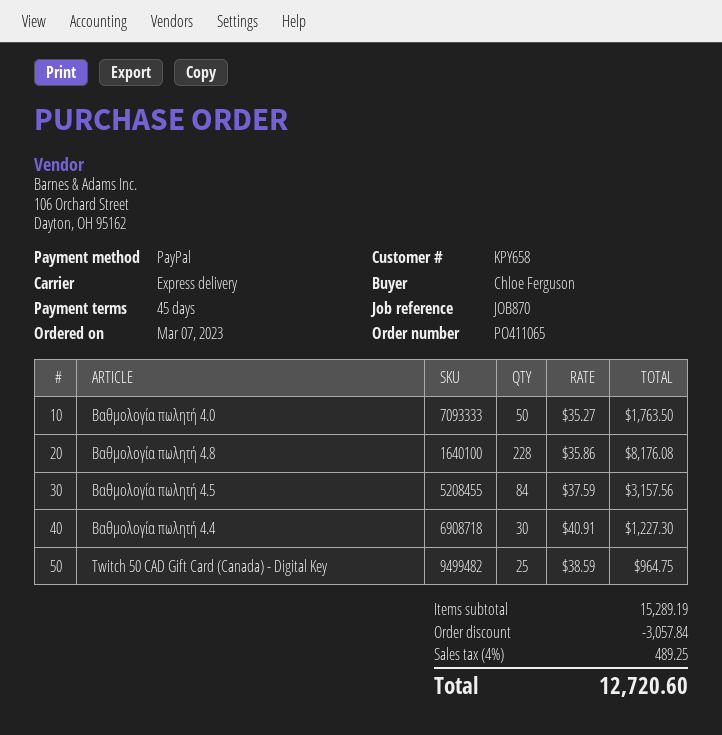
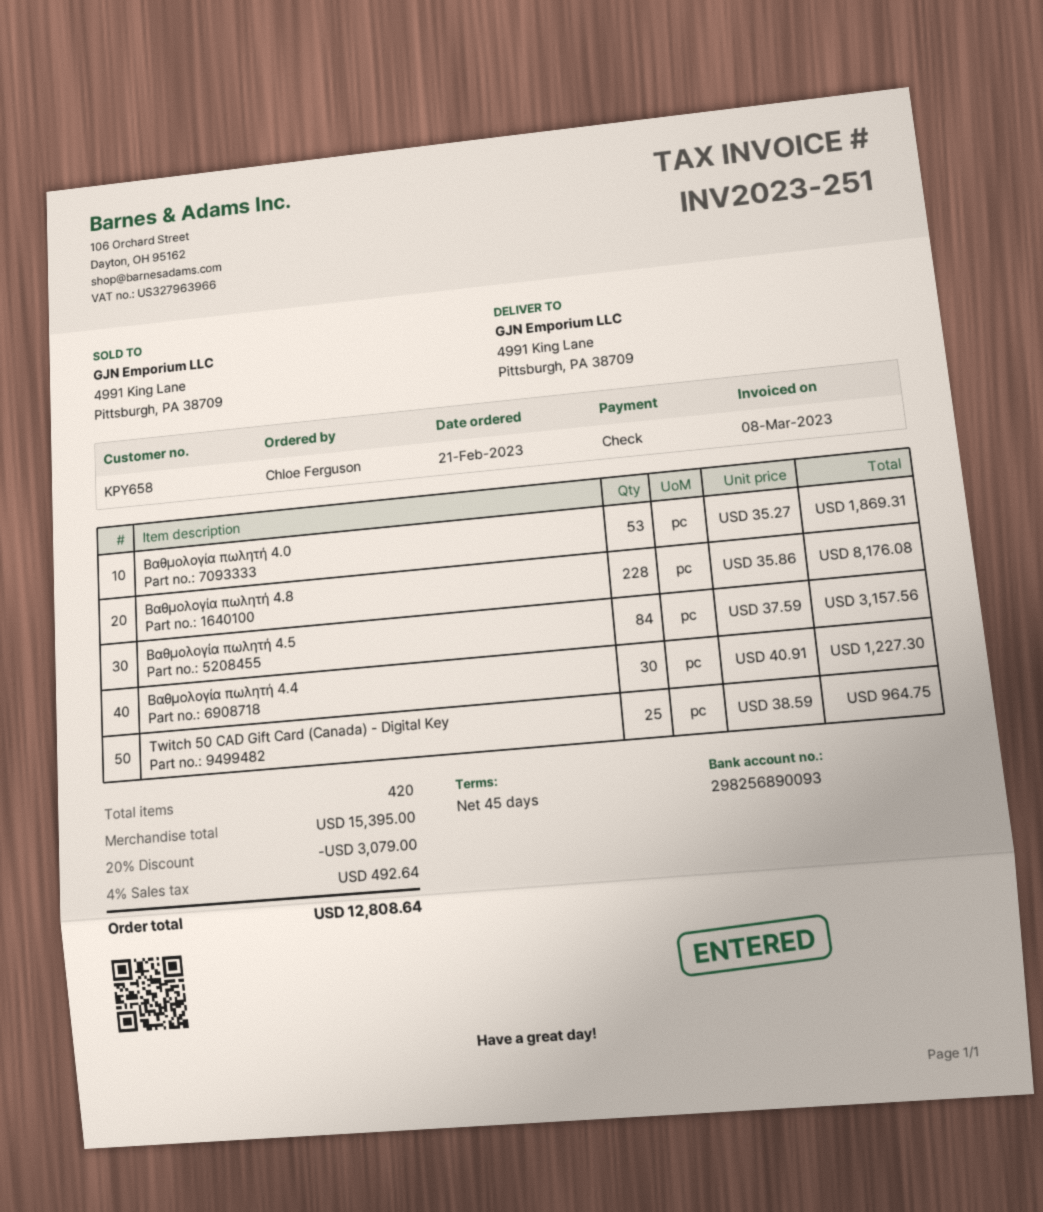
order date: 2023-03-07 -> 2023-02-21
payment method: PayPal -> cheque
Βαθμολογία πωλητή 4.0: 50 x 35.27 = 1763.50 -> 53 x 35.27 = 1869.31
subtotal: 15289.19 -> 15395.00
discount: 3057.84 -> 3079.00
tax: 4% = 489.25 -> 4% = 492.64
total: 12720.60 -> 12808.64

